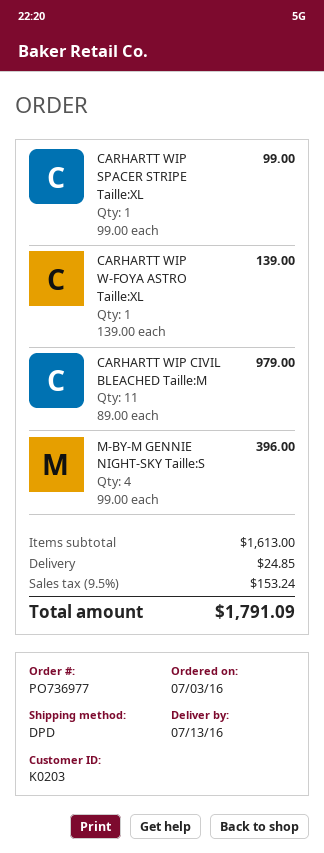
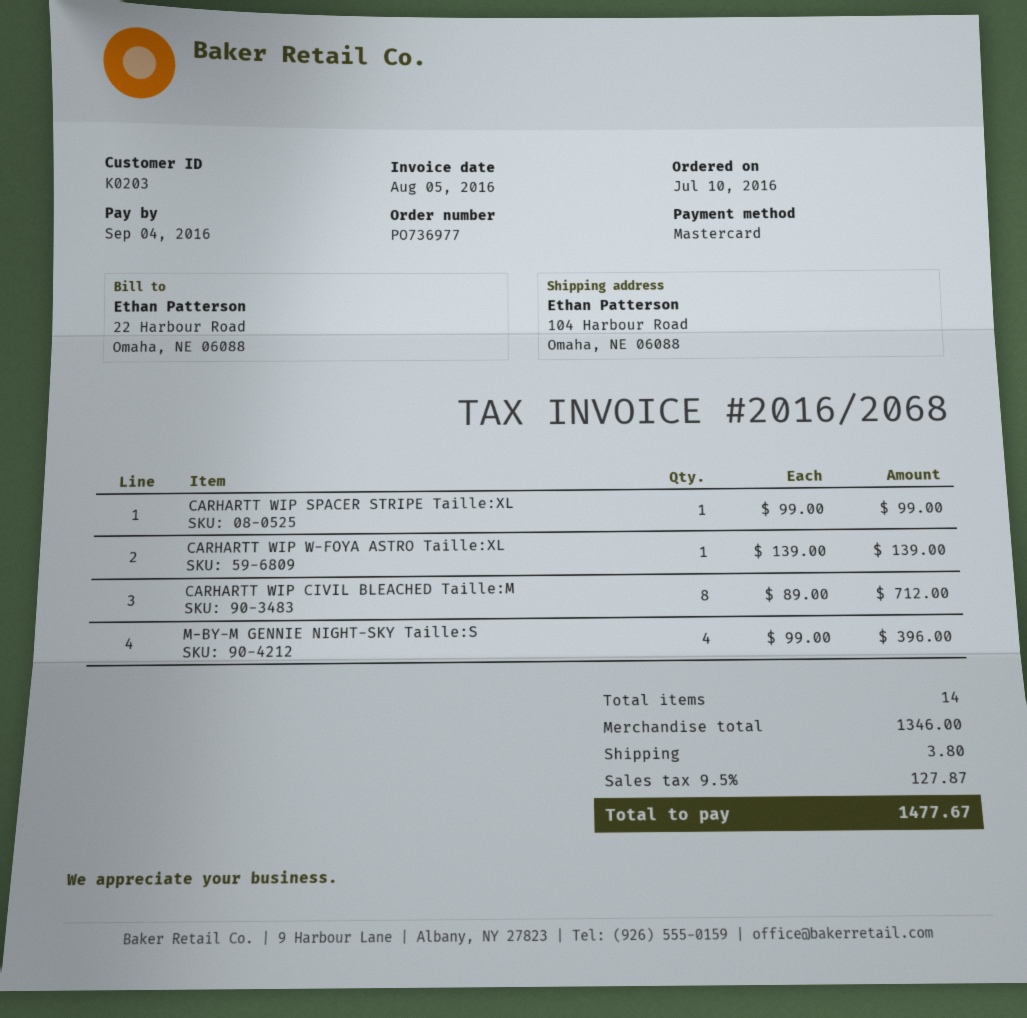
order date: 2016-07-03 -> 2016-07-10
CARHARTT WIP CIVIL BLEACHED Taille:M: 11 x 89.00 = 979.00 -> 8 x 89.00 = 712.00
subtotal: 1613.00 -> 1346.00
shipping: 24.85 -> 3.80
tax: 9.5% = 153.24 -> 9.5% = 127.87
total: 1791.09 -> 1477.67

